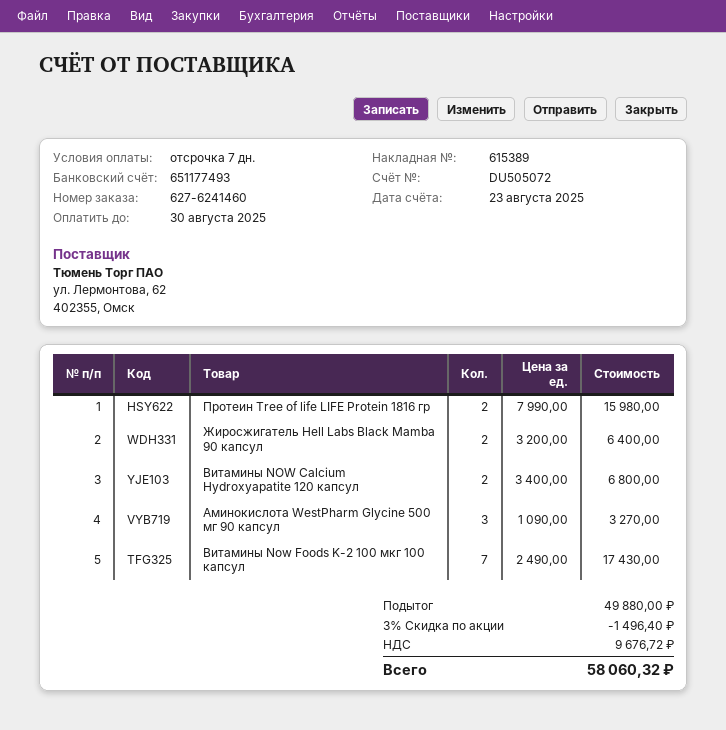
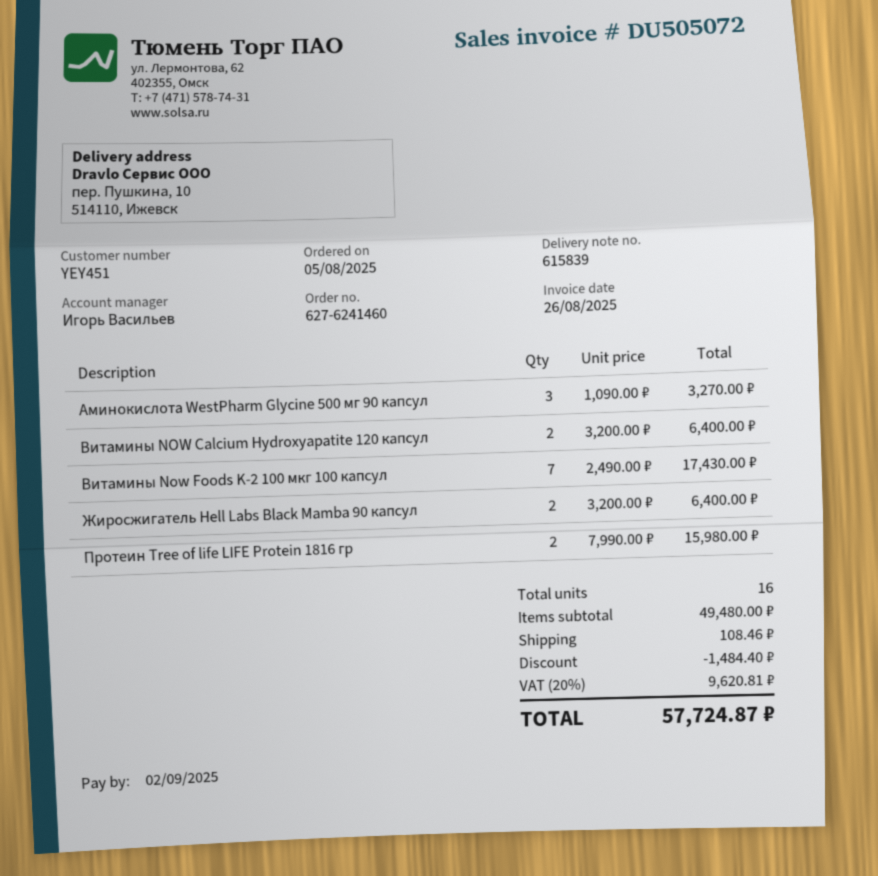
delivery note number: 615389 -> 615839
invoice date: 2025-08-23 -> 2025-08-26
due date: 2025-08-30 -> 2025-09-02
Витамины NOW Calcium Hydroxyapatite 120 капсул: 2 x 3400.00 = 6800.00 -> 2 x 3200.00 = 6400.00
subtotal: 49880.00 -> 49480.00
discount: 1496.40 -> 1484.40
shipping: none -> 108.46
tax: 9676.72 -> 9620.81
total: 58060.32 -> 57724.87

